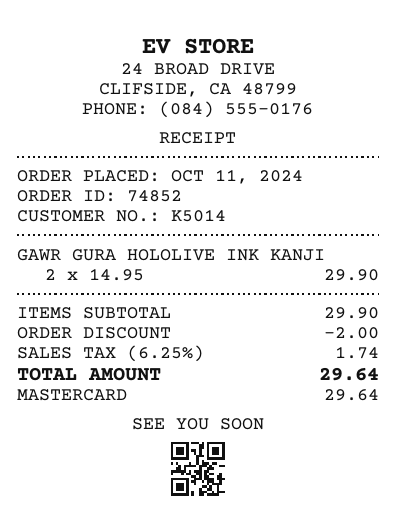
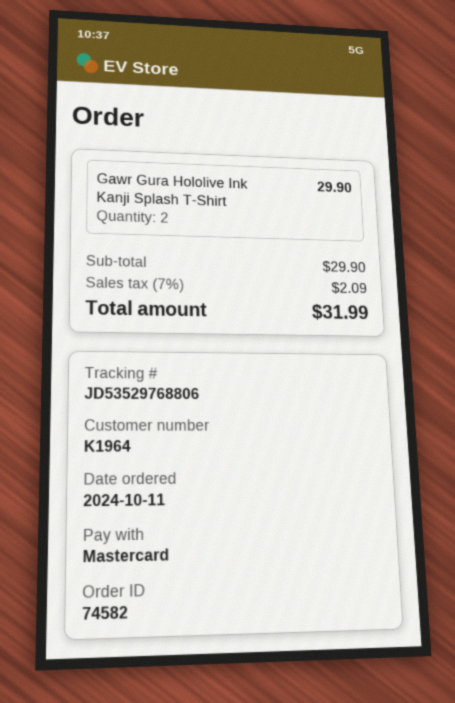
order number: 74852 -> 74582
customer number: K5014 -> K1964
discount: 2.00 -> none
tax: 6.25% = 1.74 -> 7% = 2.09
total: 29.64 -> 31.99

